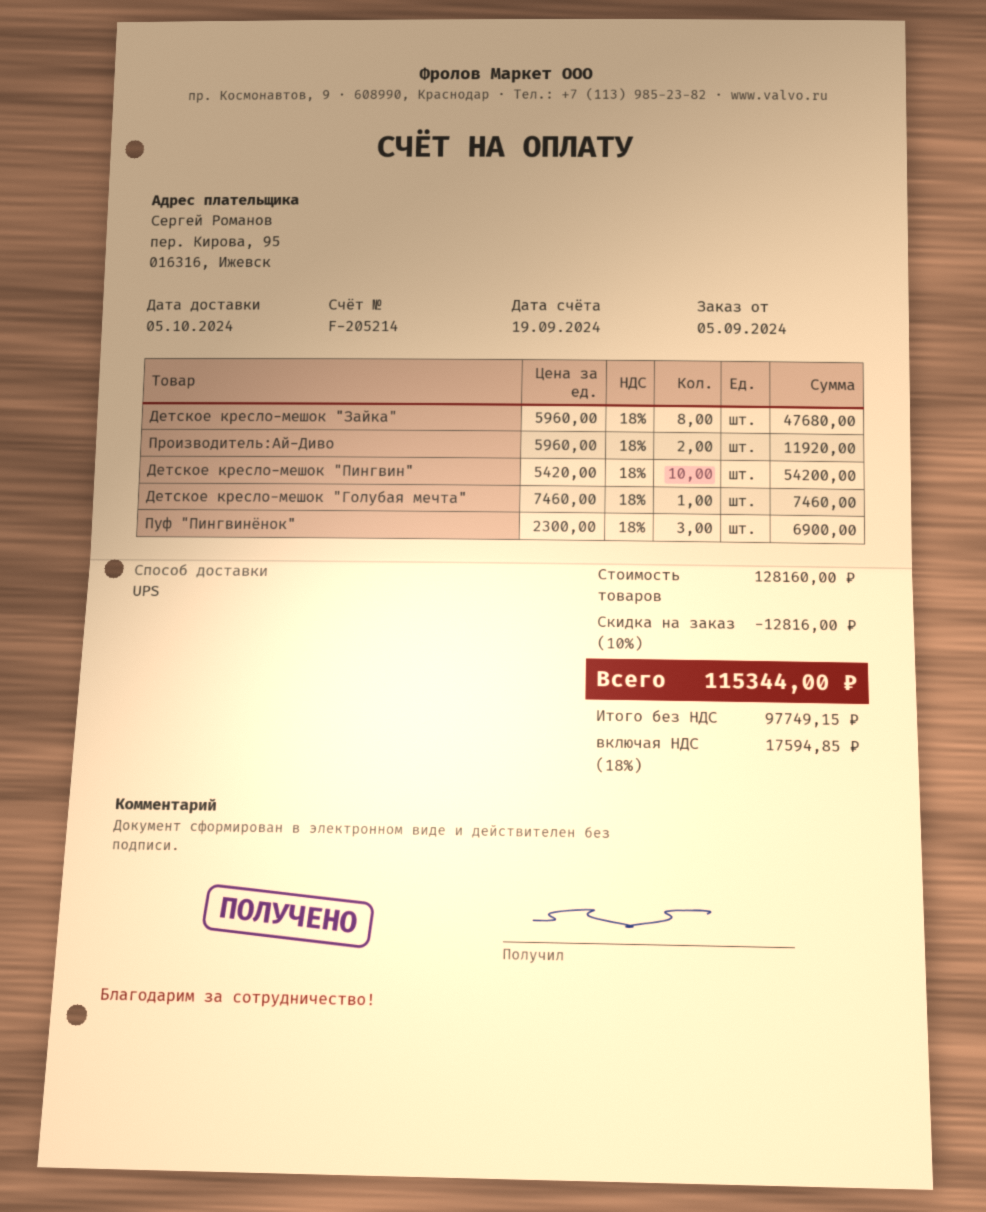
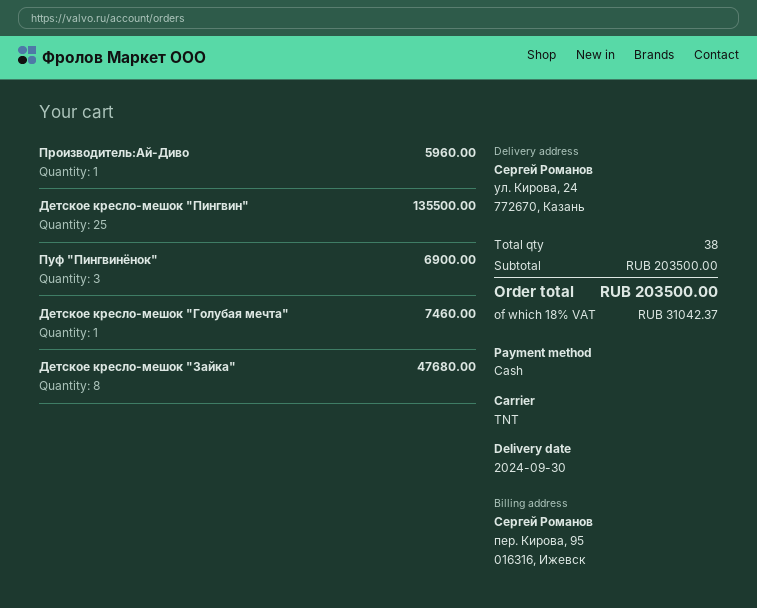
delivery date: 2024-10-05 -> 2024-09-30
shipping method: UPS -> TNT
Производитель:Ай-Диво: 2 for 11920.00 -> 1 for 5960.00
Детское кресло-мешок "Пингвин": 10 for 54200.00 -> 25 for 135500.00
subtotal: 128160.00 -> 203500.00
discount: 10% = 12816.00 -> none
tax: 18% = 17594.85 -> 18% = 31042.37
total: 115344.00 -> 203500.00

